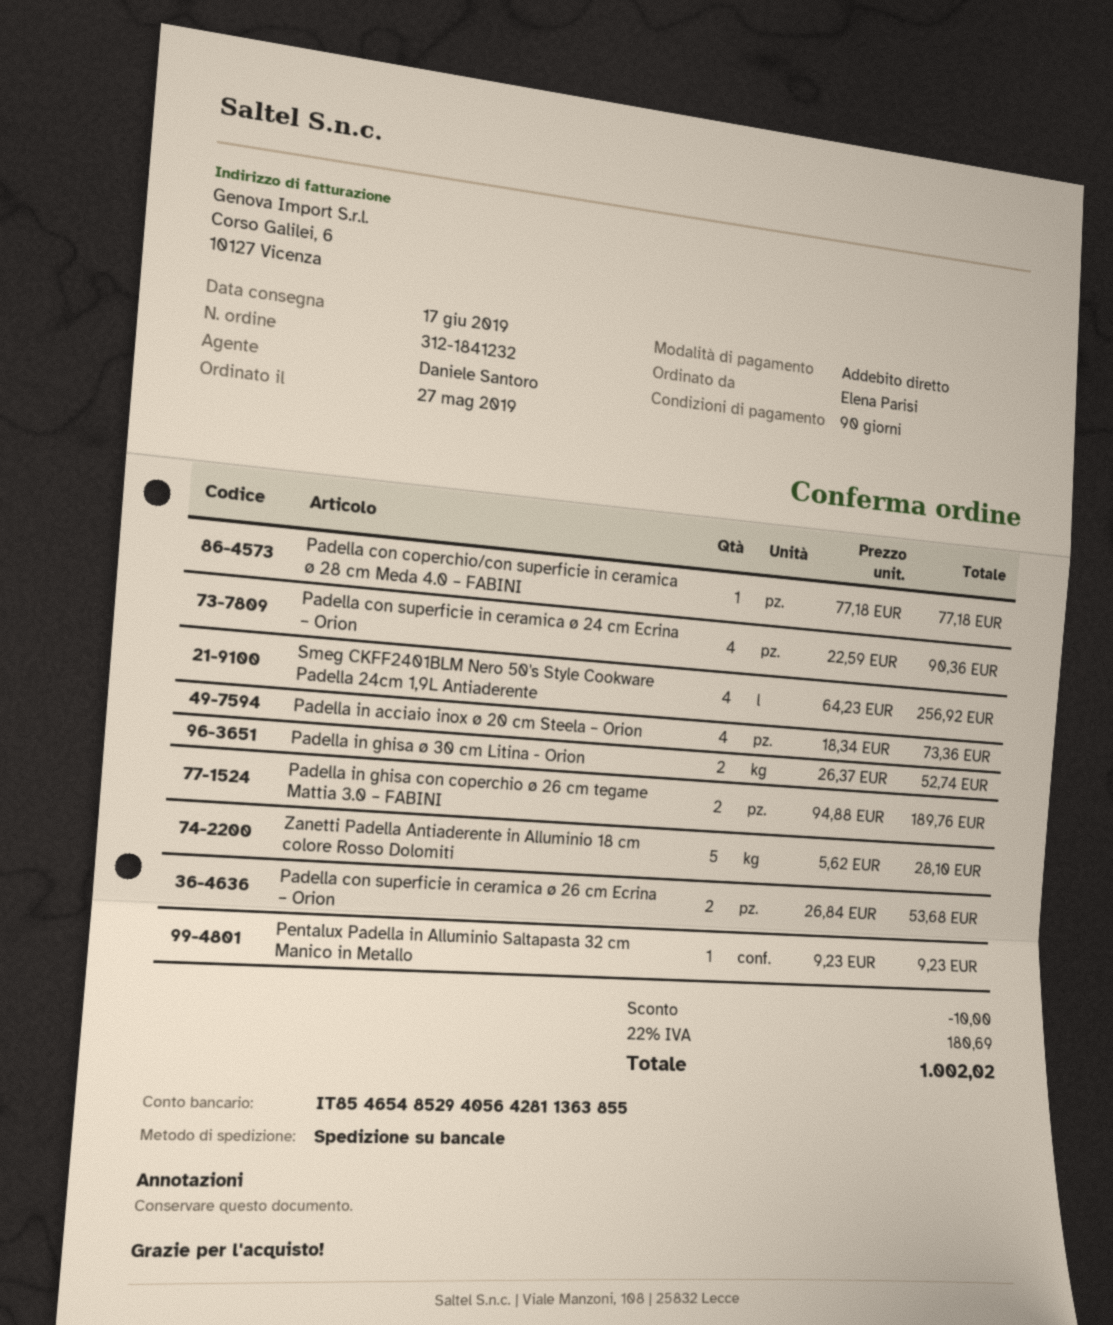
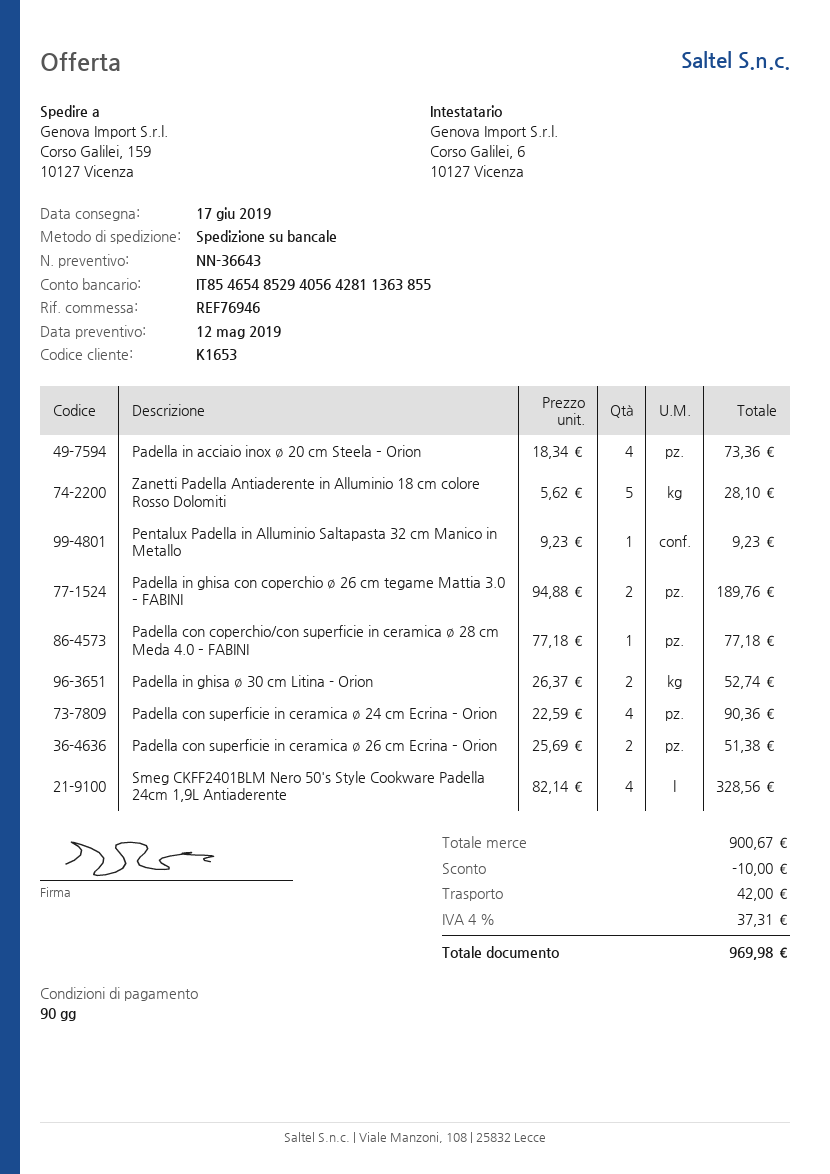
Smeg CKFF2401BLM Nero 50's Style Cookware Padella 24cm 1,9L Antiaderente: 4 x 64.23 = 256.92 -> 4 x 82.14 = 328.56
Padella con superficie in ceramica ø 26 cm Ecrina – Orion: 2 x 26.84 = 53.68 -> 2 x 25.69 = 51.38
shipping: none -> 42.00
tax: 22% = 180.69 -> 4% = 37.31
total: 1002.02 -> 969.98

